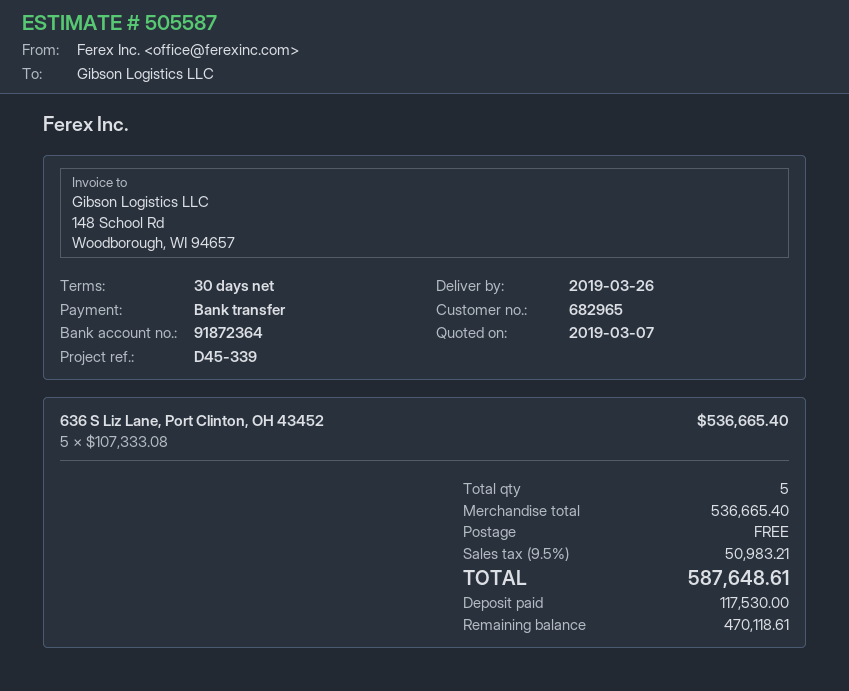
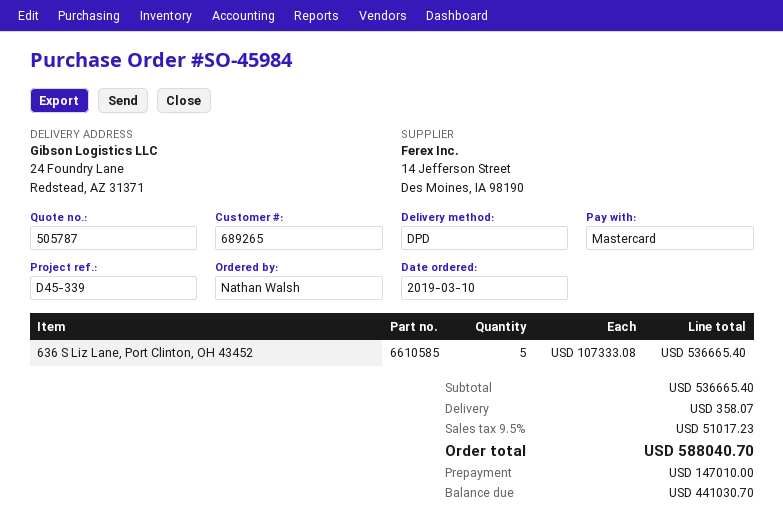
quote number: 505587 -> 505787
customer number: 682965 -> 689265
payment method: bank transfer -> Mastercard
shipping: 0.00 -> 358.07
tax: 9.5% = 50983.21 -> 9.5% = 51017.23
total: 587648.61 -> 588040.70
deposit: 117530.00 -> 147010.00
balance: 470118.61 -> 441030.70

